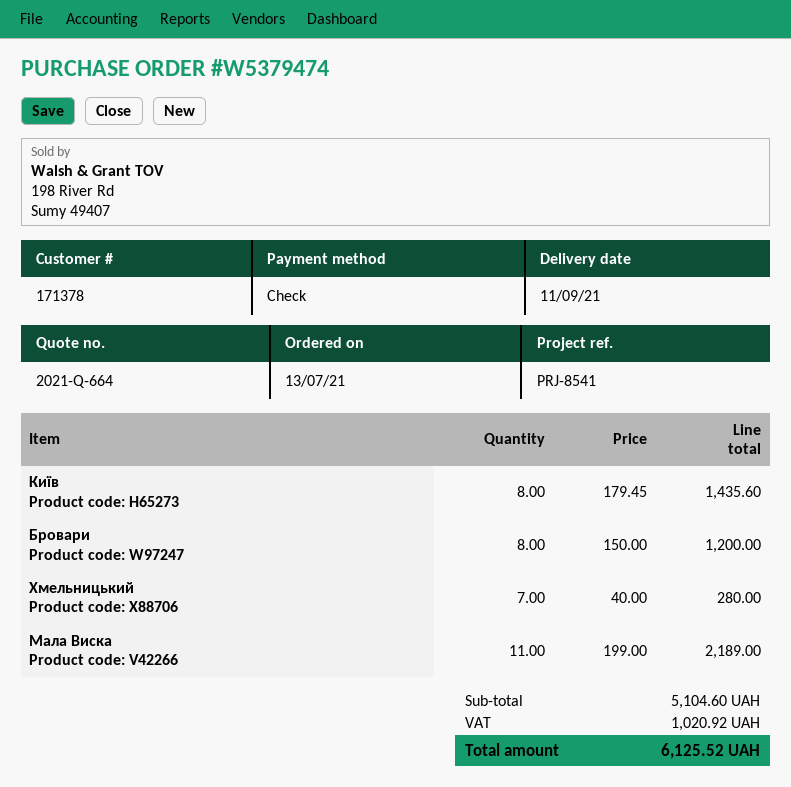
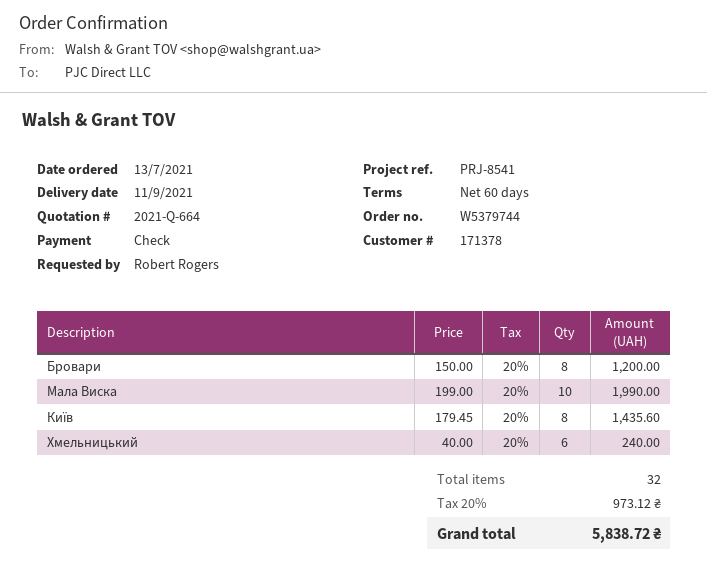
order number: W5379474 -> W5379744
Хмельницький: 7 x 40.00 = 280.00 -> 6 x 40.00 = 240.00
Мала Виска: 11 x 199.00 = 2189.00 -> 10 x 199.00 = 1990.00
tax: 1020.92 -> 973.12
total: 6125.52 -> 5838.72

